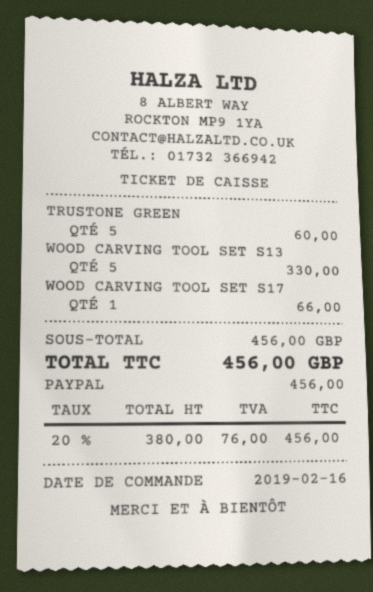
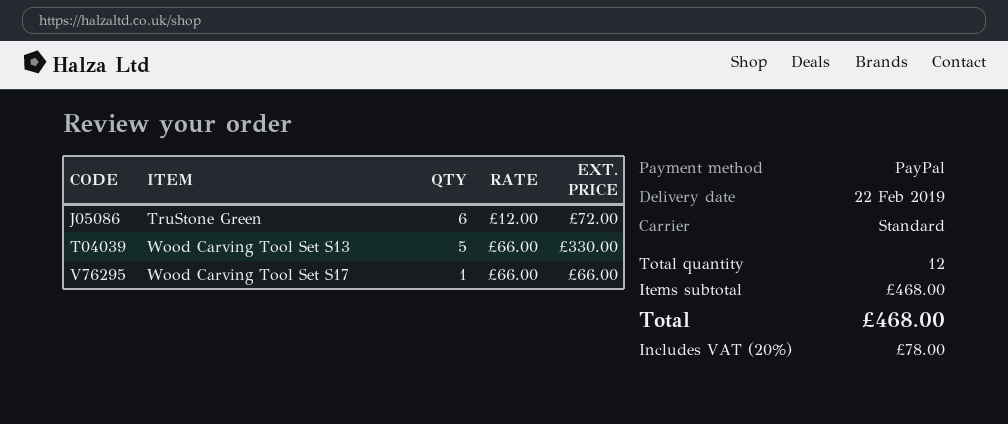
TRUSTONE GREEN: 5 for 60.00 -> 6 for 72.00
subtotal: 456.00 -> 468.00
tax: 20% = 76.00 -> 20% = 78.00
total: 456.00 -> 468.00

